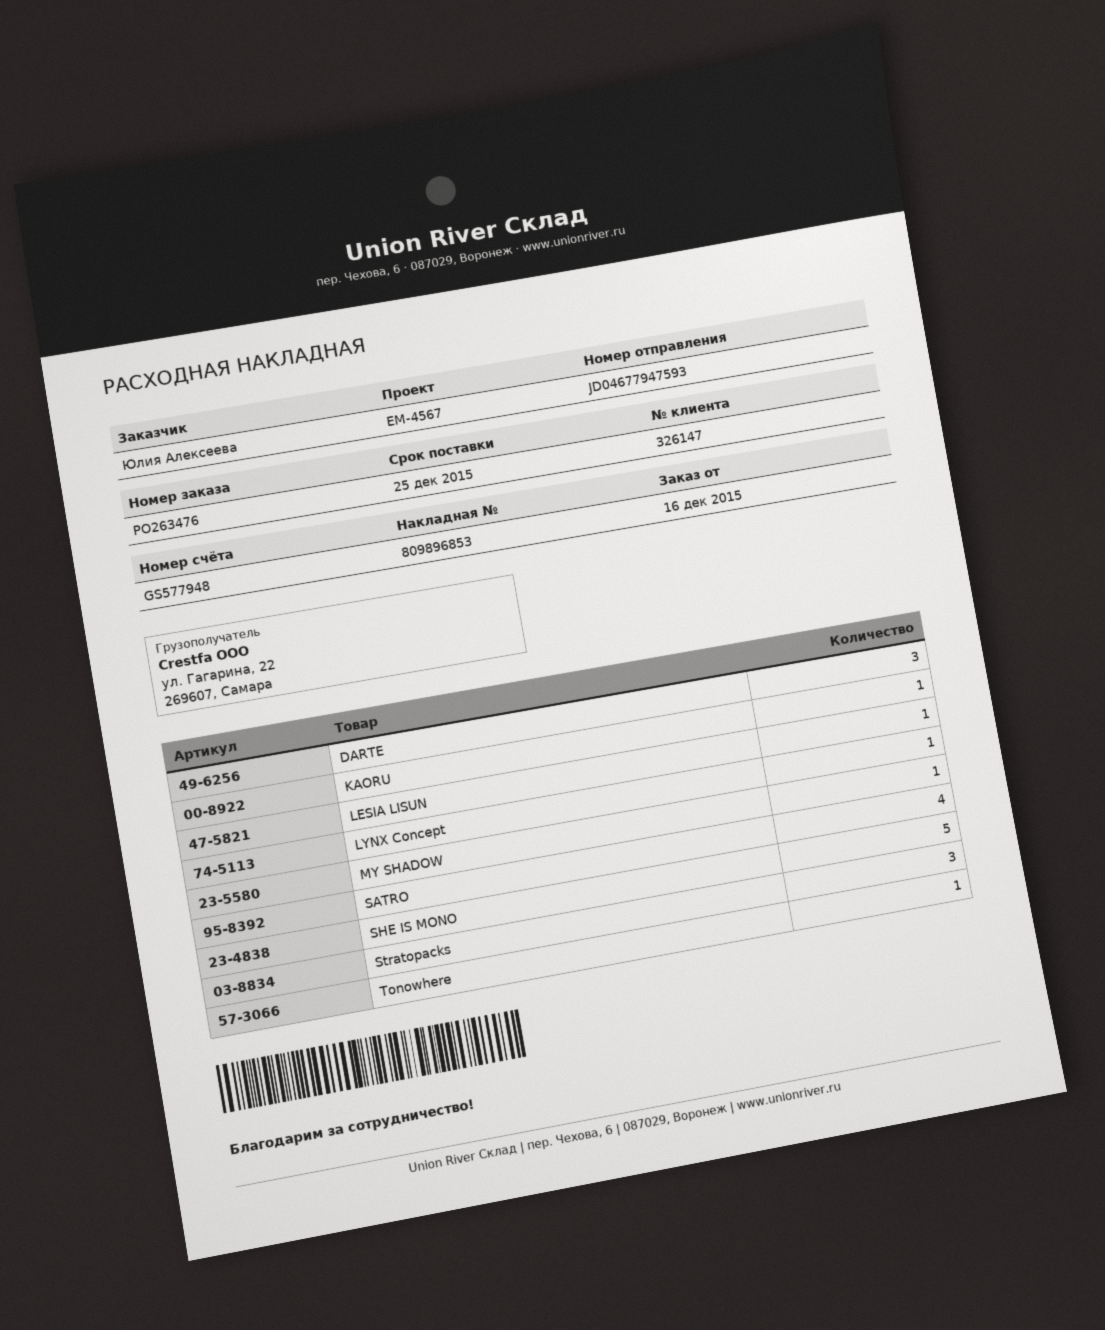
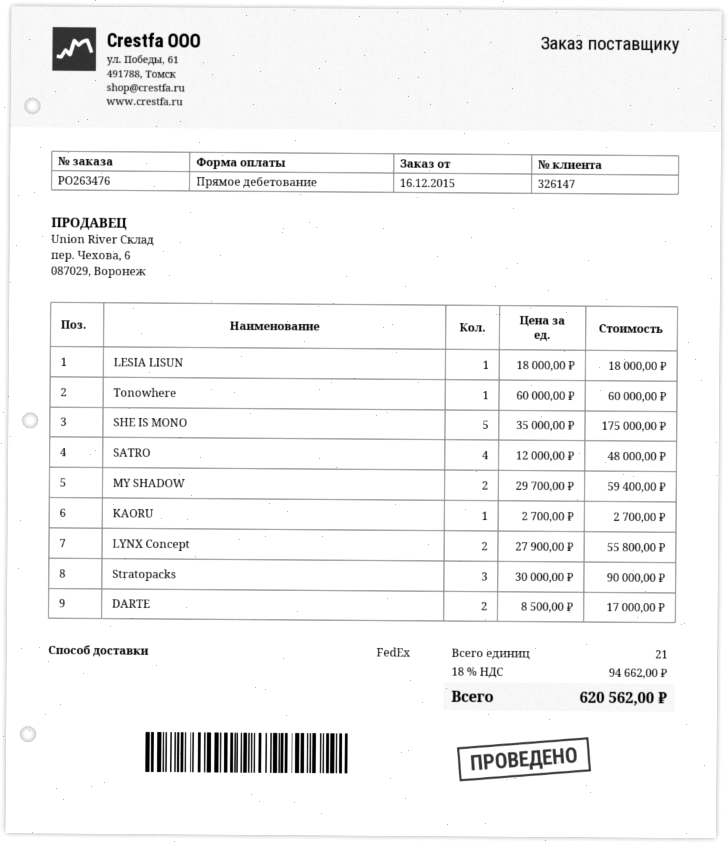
DARTE: 3 -> 2
LYNX Concept: 1 -> 2
MY SHADOW: 1 -> 2

